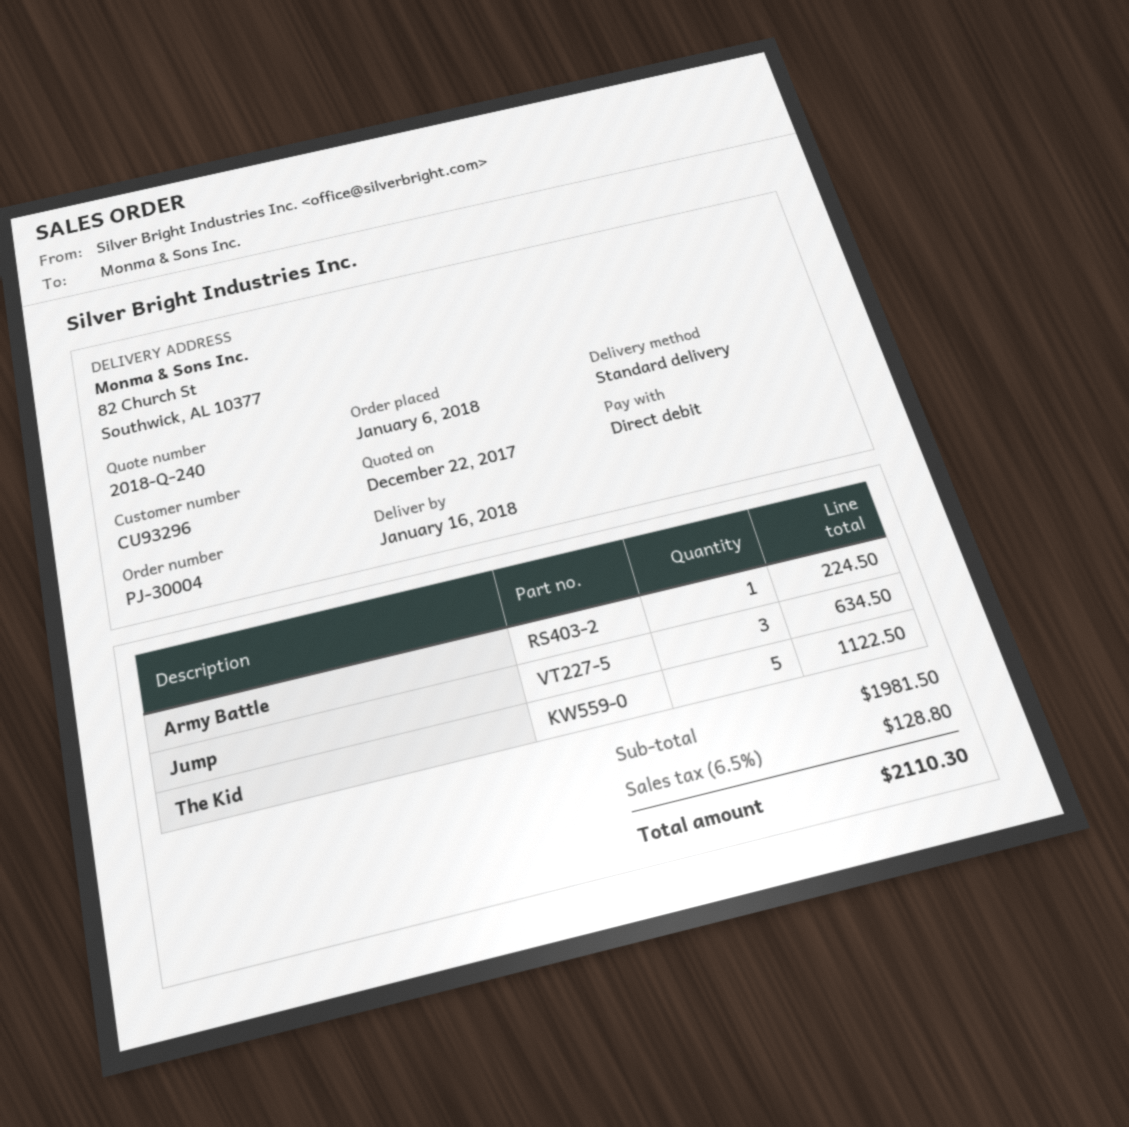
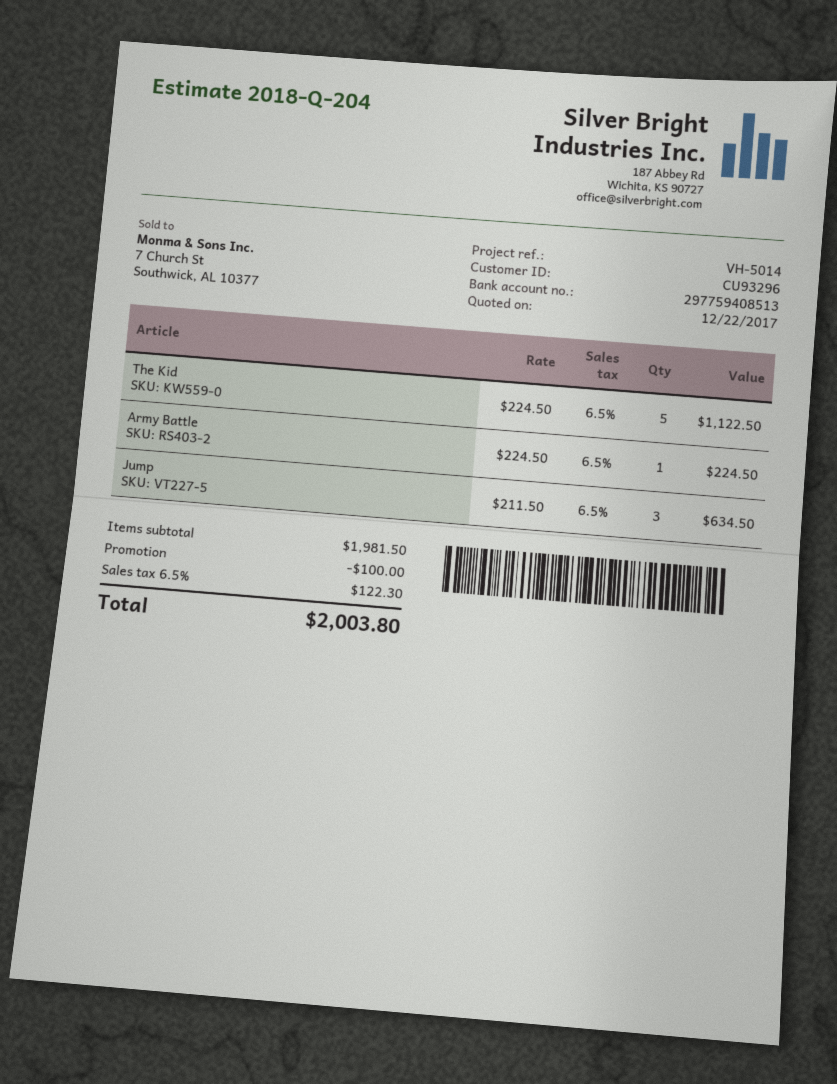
quote number: 2018-Q-240 -> 2018-Q-204
discount: none -> 100.00
tax: 6.5% = 128.80 -> 6.5% = 122.30
total: 2110.30 -> 2003.80

